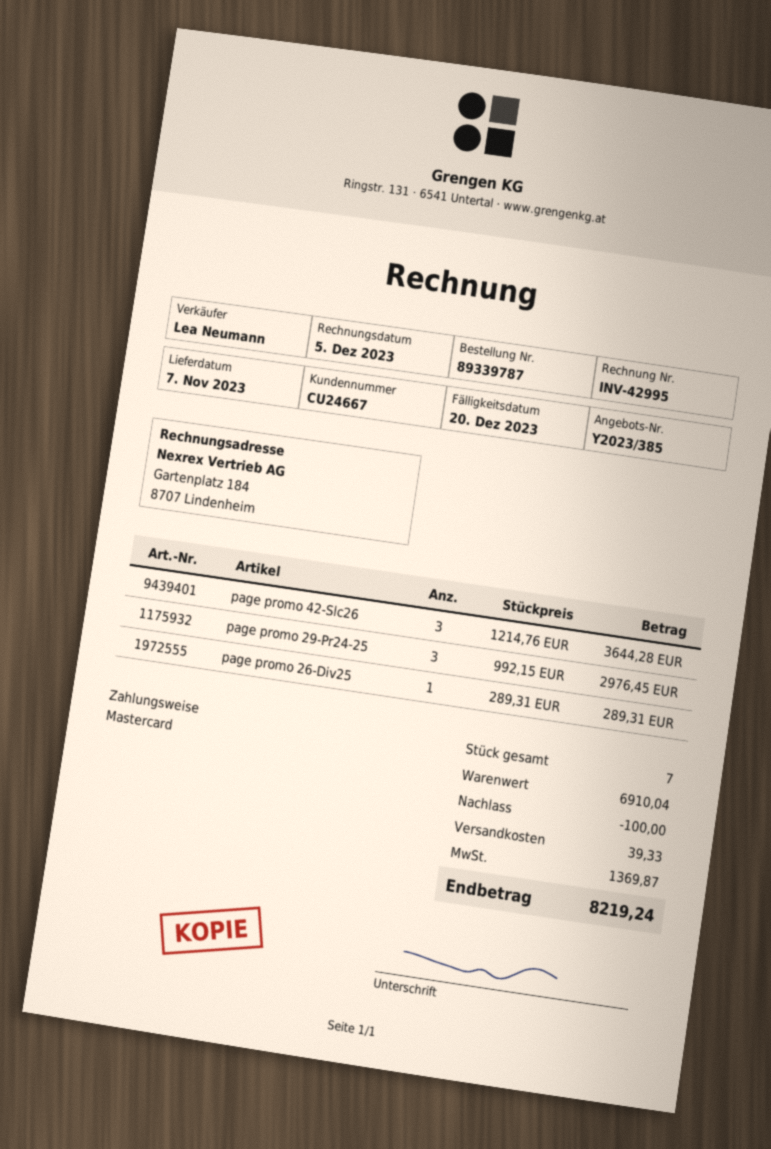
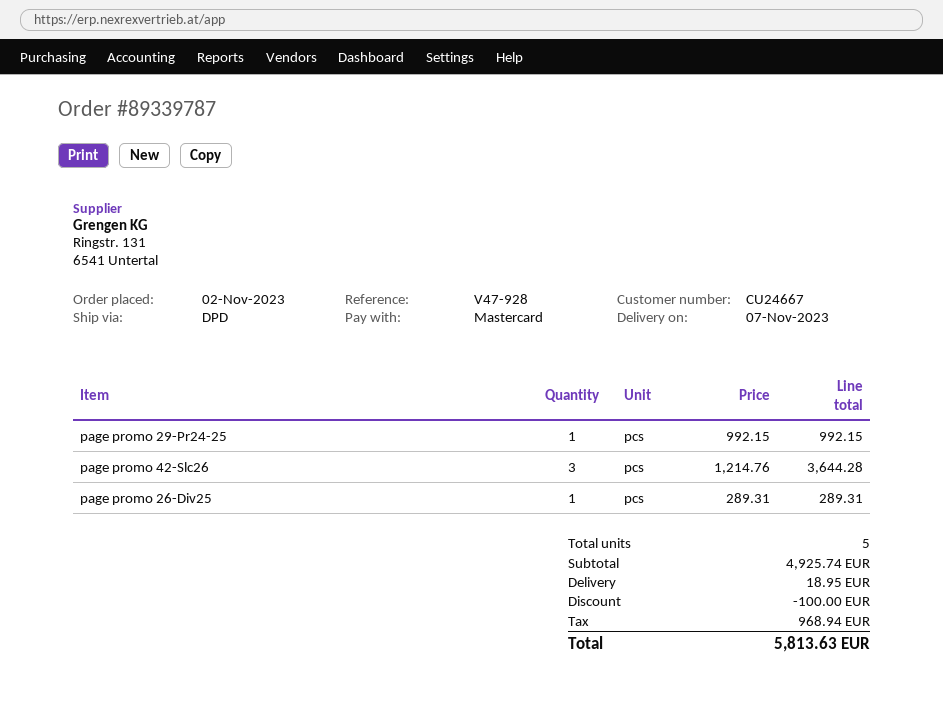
page promo 29-Pr24-25: 3 x 992.15 = 2976.45 -> 1 x 992.15 = 992.15
total quantity: 7 -> 5
subtotal: 6910.04 -> 4925.74
shipping: 39.33 -> 18.95
tax: 1369.87 -> 968.94
total: 8219.24 -> 5813.63

